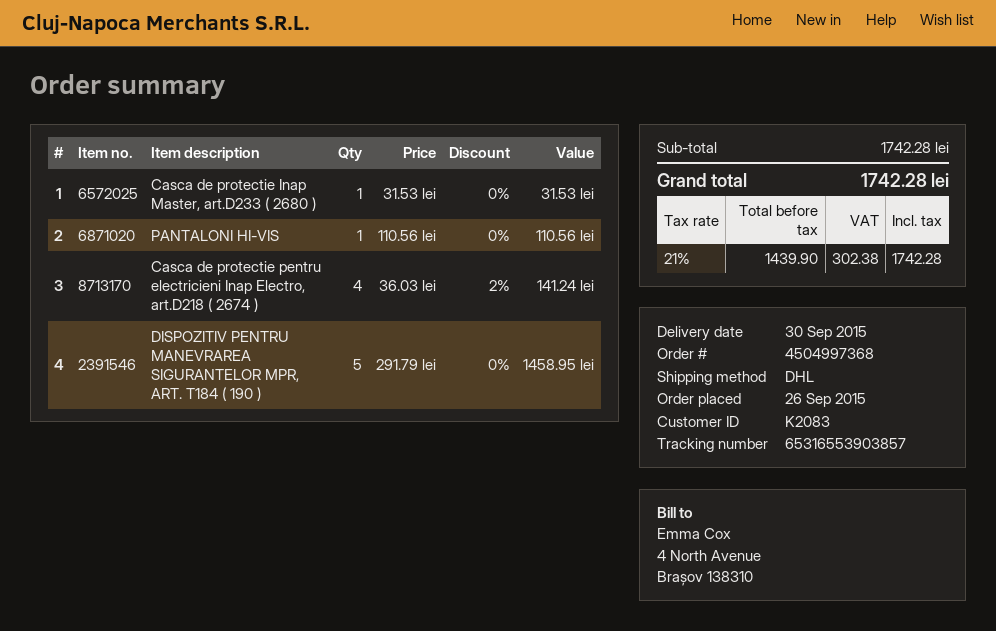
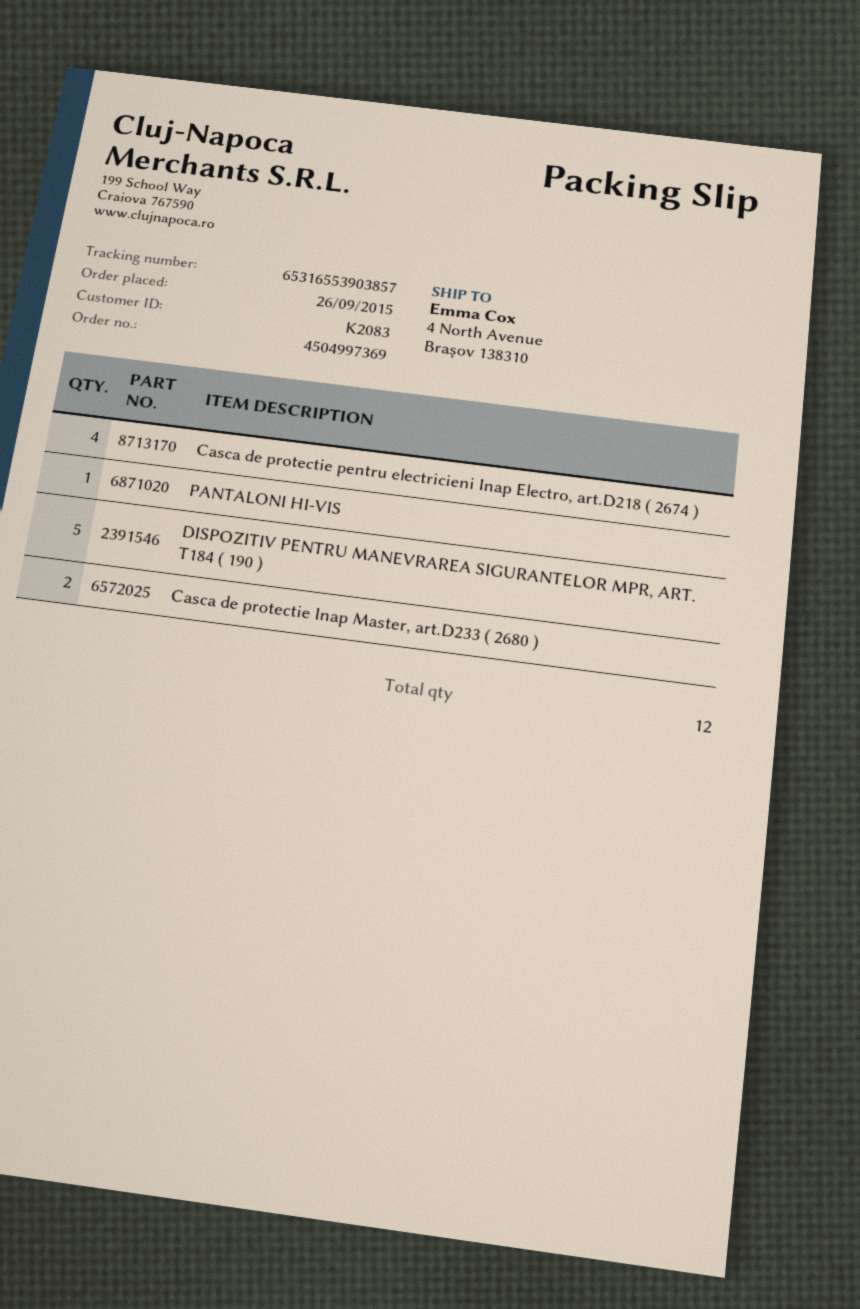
order number: 4504997368 -> 4504997369
Casca de protectie Inap Master, art.D233 ( 2680 ): 1 -> 2

